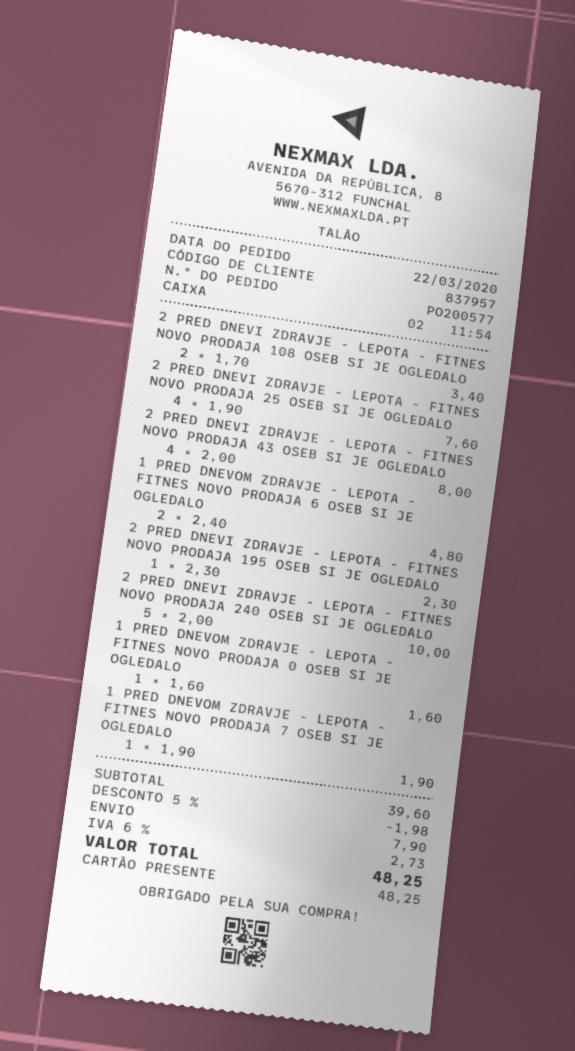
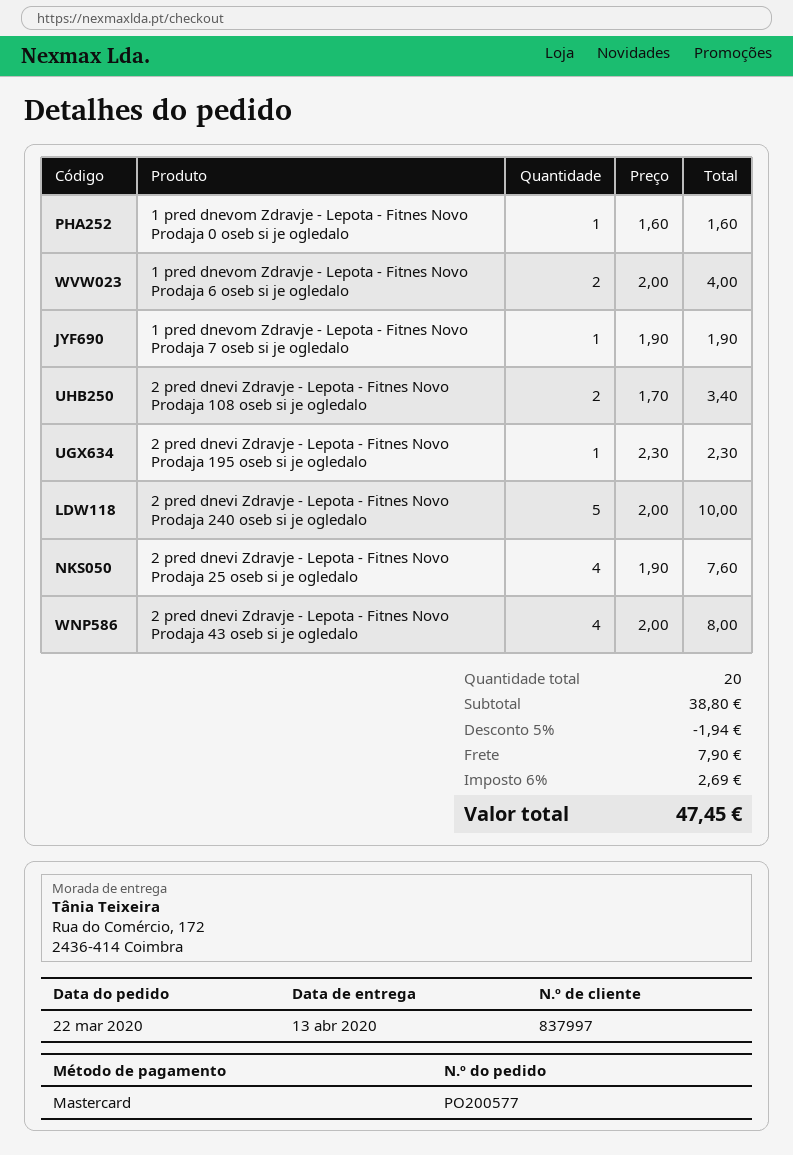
customer number: 837957 -> 837997
payment method: gift card -> Mastercard
1 PRED DNEVOM ZDRAVJE - LEPOTA - FITNES NOVO PRODAJA 6 OSEB SI JE OGLEDALO: 2 x 2.40 = 4.80 -> 2 x 2.00 = 4.00
subtotal: 39.60 -> 38.80
discount: 5% = 1.98 -> 5% = 1.94
tax: 6% = 2.73 -> 6% = 2.69
total: 48.25 -> 47.45

